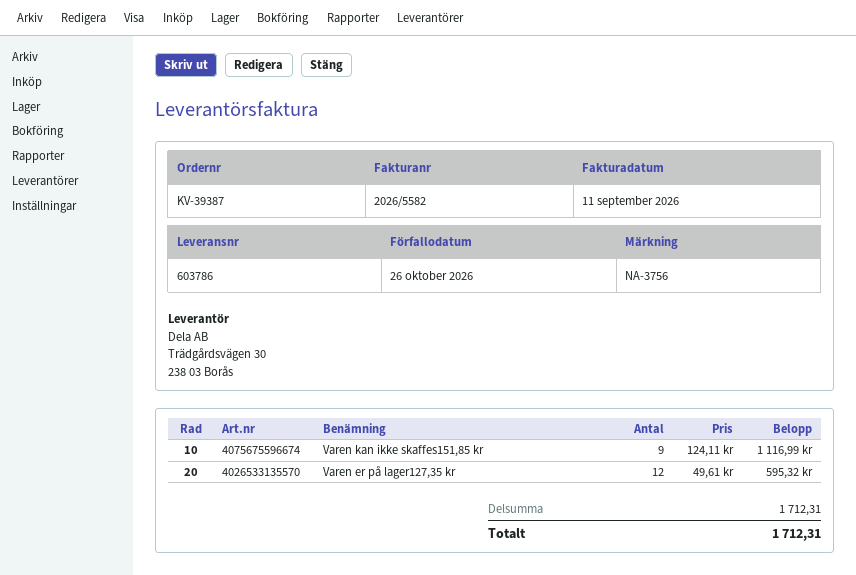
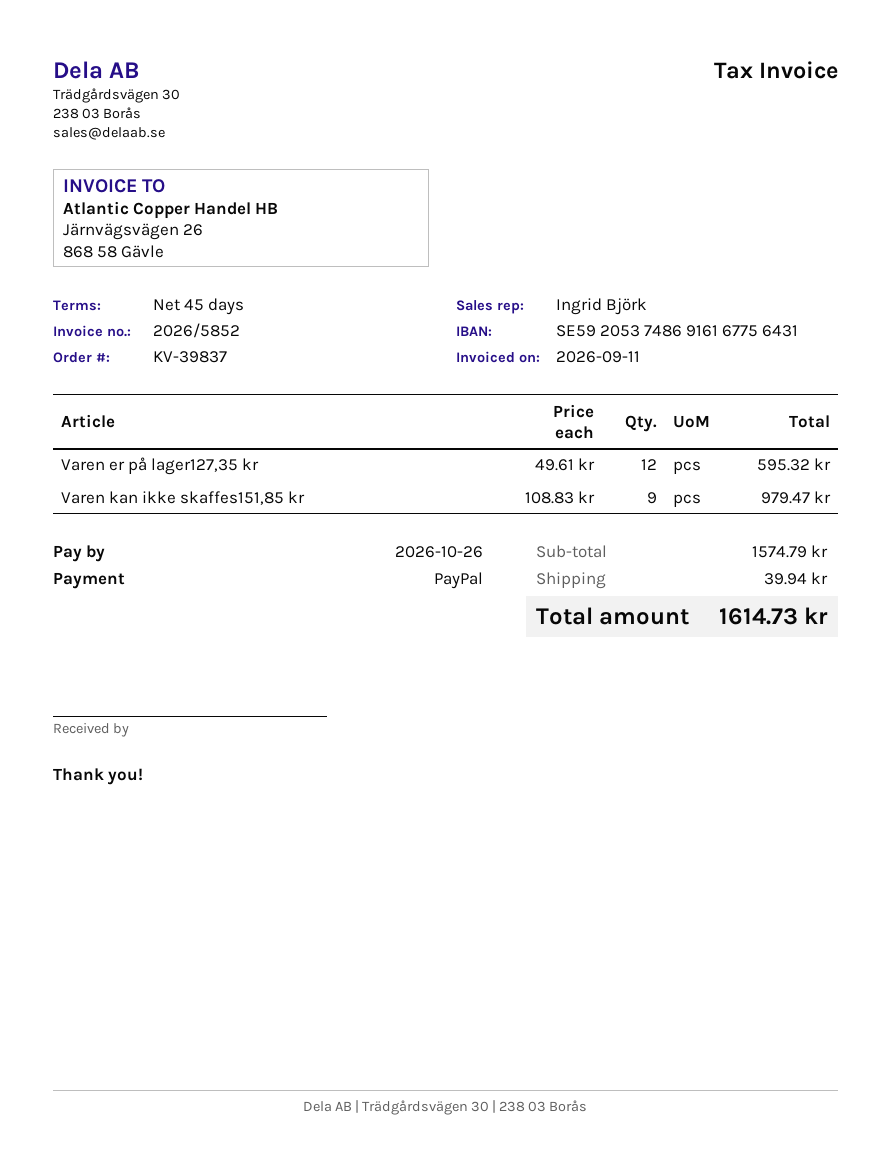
order number: KV-39387 -> KV-39837
invoice number: 2026/5582 -> 2026/5852
Varen kan ikke skaffes151,85 kr: 9 x 124.11 = 1116.99 -> 9 x 108.83 = 979.47
subtotal: 1712.31 -> 1574.79
shipping: none -> 39.94
total: 1712.31 -> 1614.73

